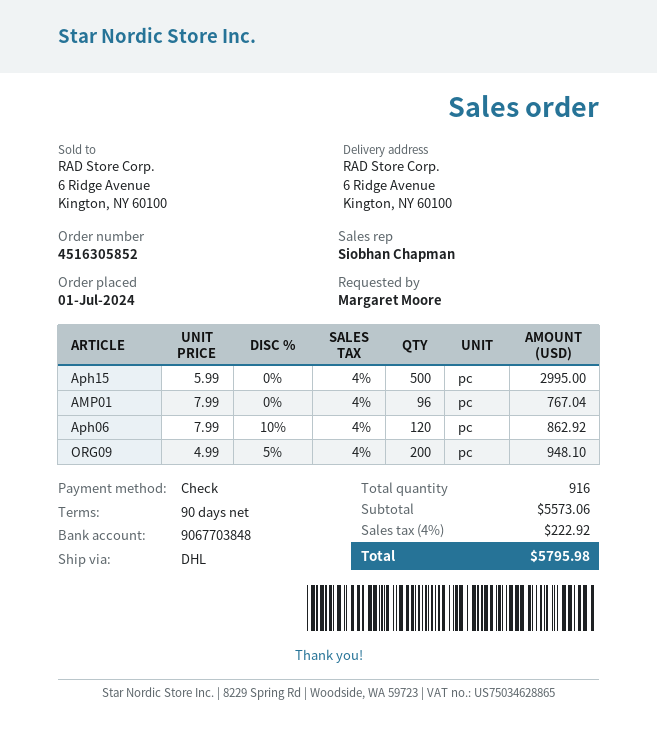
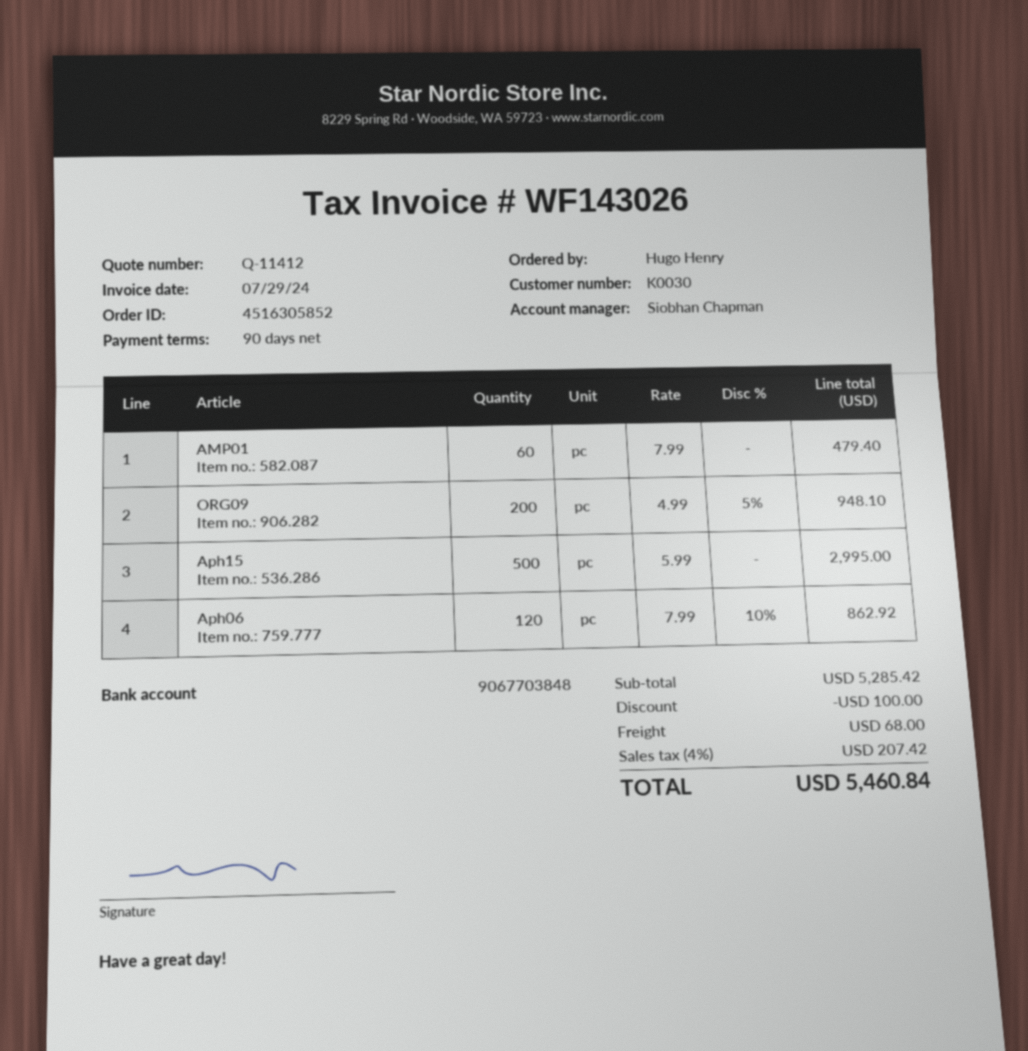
ordered by: Margaret Moore -> Hugo Henry
AMP01: 96 x 7.99 = 767.04 -> 60 x 7.99 = 479.40
subtotal: 5573.06 -> 5285.42
discount: none -> 100.00
shipping: none -> 68.00
tax: 4% = 222.92 -> 4% = 207.42
total: 5795.98 -> 5460.84

